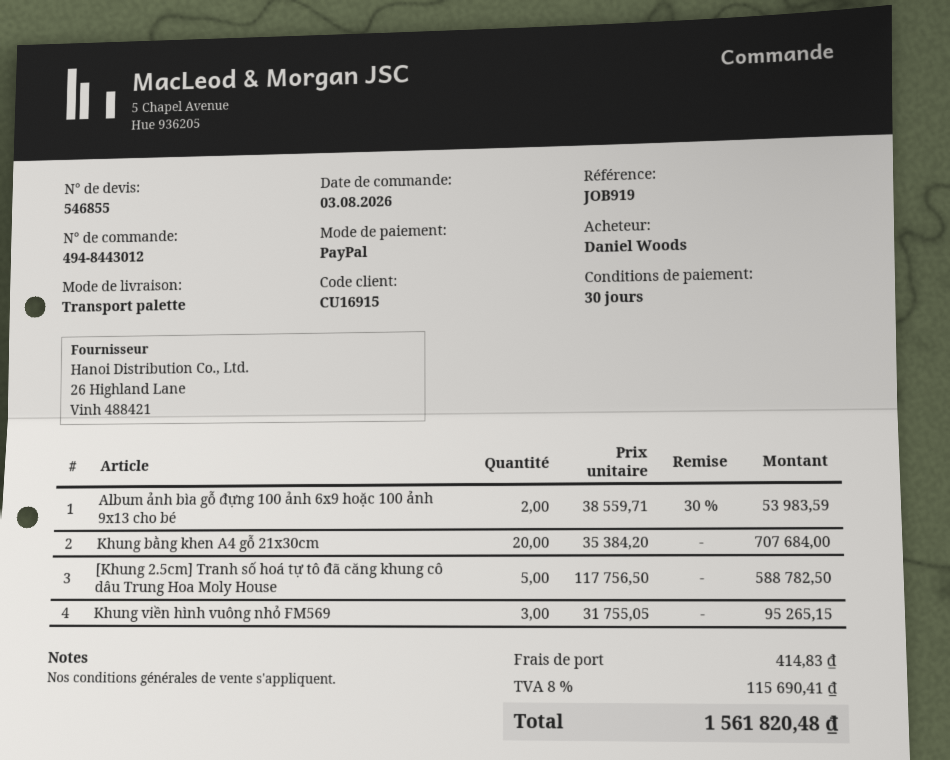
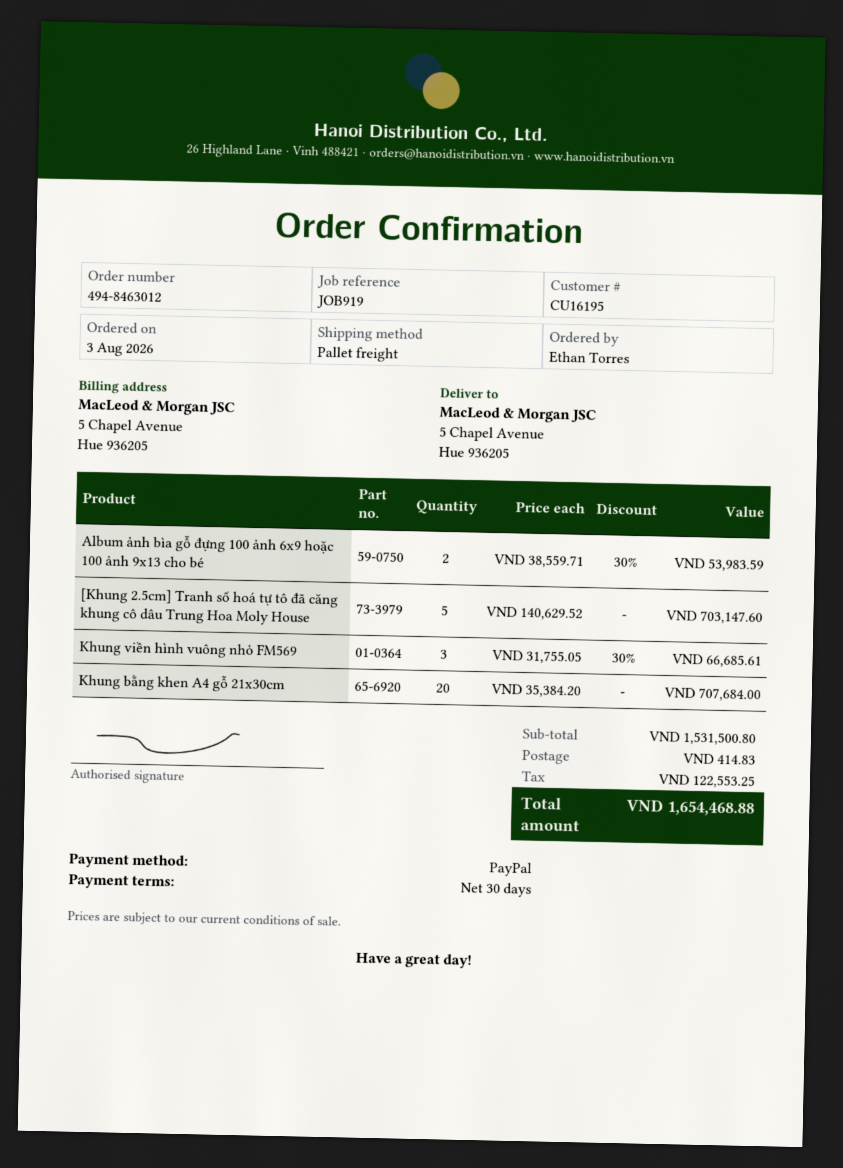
order number: 494-8443012 -> 494-8463012
customer number: CU16915 -> CU16195
ordered by: Daniel Woods -> Ethan Torres
[Khung 2.5cm] Tranh số hoá tự tô đã căng khung cô dâu Trung Hoa Moly House: 5 x 117756.50 = 588782.50 -> 5 x 140629.52 = 703147.60
Khung viền hình vuông nhỏ FM569: 3 x 31755.05 = 95265.15 -> 3 x 31755.05 - 30% = 66685.61
tax: 115690.41 -> 122553.25
total: 1561820.48 -> 1654468.88

